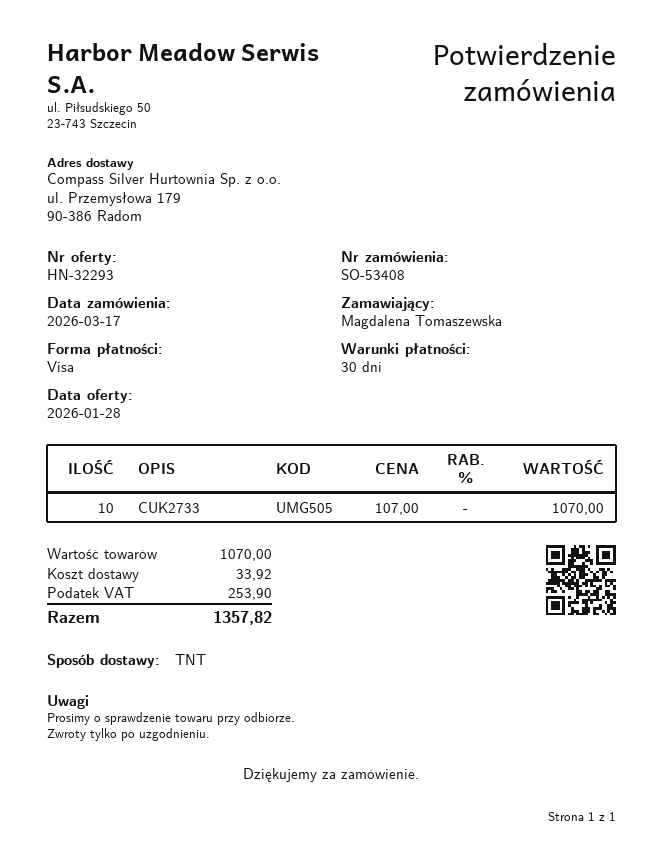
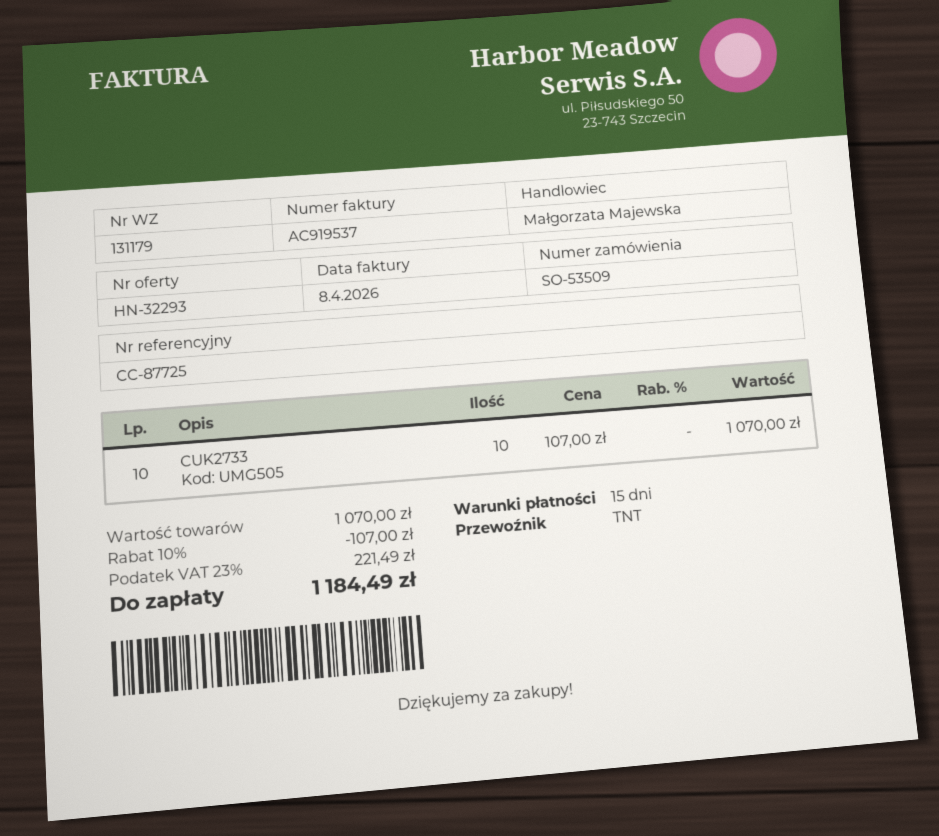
order number: SO-53408 -> SO-53509
payment terms: 30 days -> 15 days
discount: none -> 10% = 107.00
shipping: 33.92 -> none
tax: 253.90 -> 221.49
total: 1357.82 -> 1184.49

